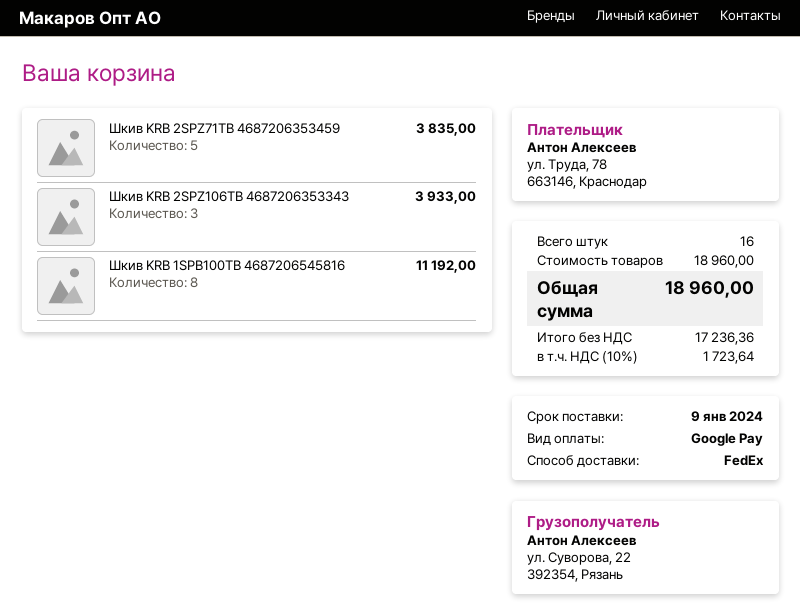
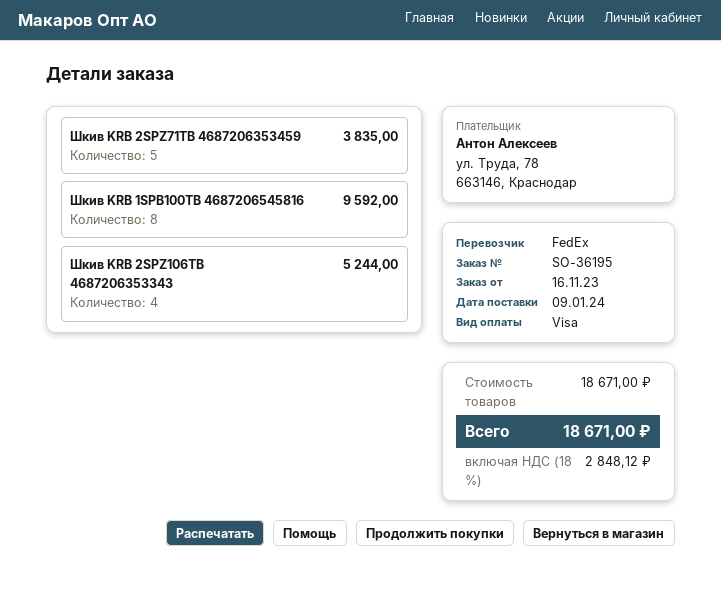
payment method: Google Pay -> Visa
Шкив KRB 2SPZ106TB 4687206353343: 3 for 3933.00 -> 4 for 5244.00
Шкив KRB 1SPB100TB 4687206545816: 8 for 11192.00 -> 8 for 9592.00
subtotal: 18960.00 -> 18671.00
tax: 10% = 1723.64 -> 18% = 2848.12
total: 18960.00 -> 18671.00

